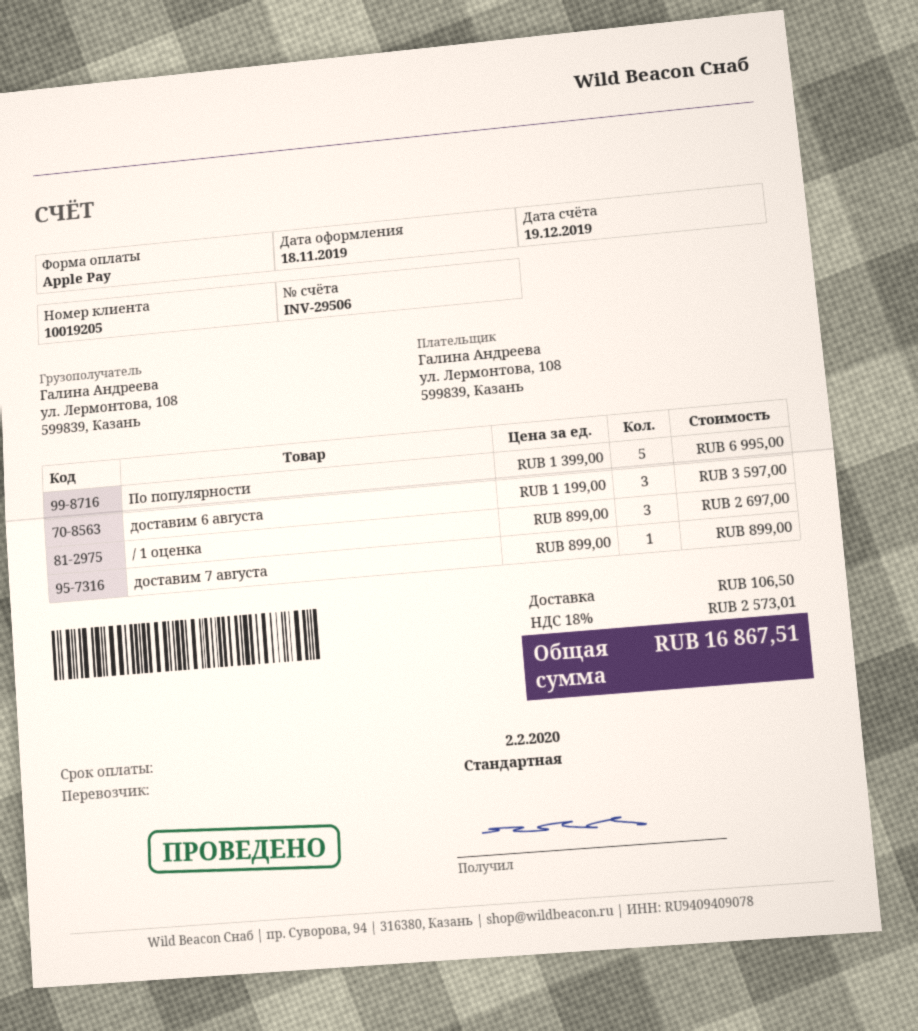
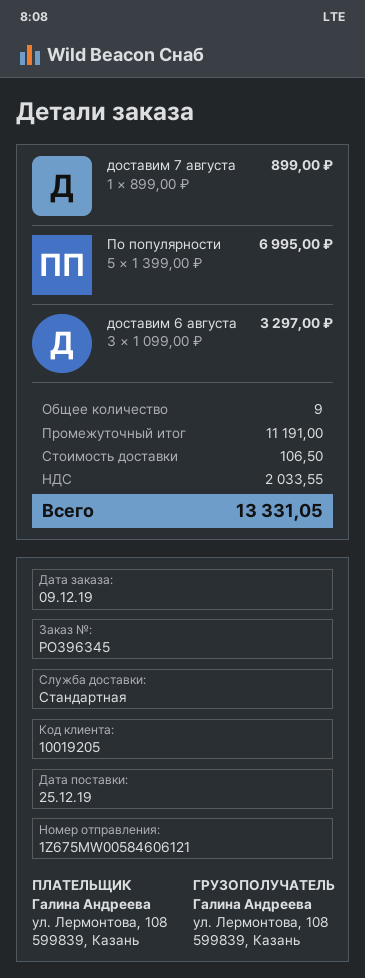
order date: 2019-11-18 -> 2019-12-09
доставим 6 августа: 3 x 1199.00 = 3597.00 -> 3 x 1099.00 = 3297.00
/ 1 оценка: 3 x 899.00 = 2697.00 -> none
tax: 2573.01 -> 2033.55
total: 16867.51 -> 13331.05

